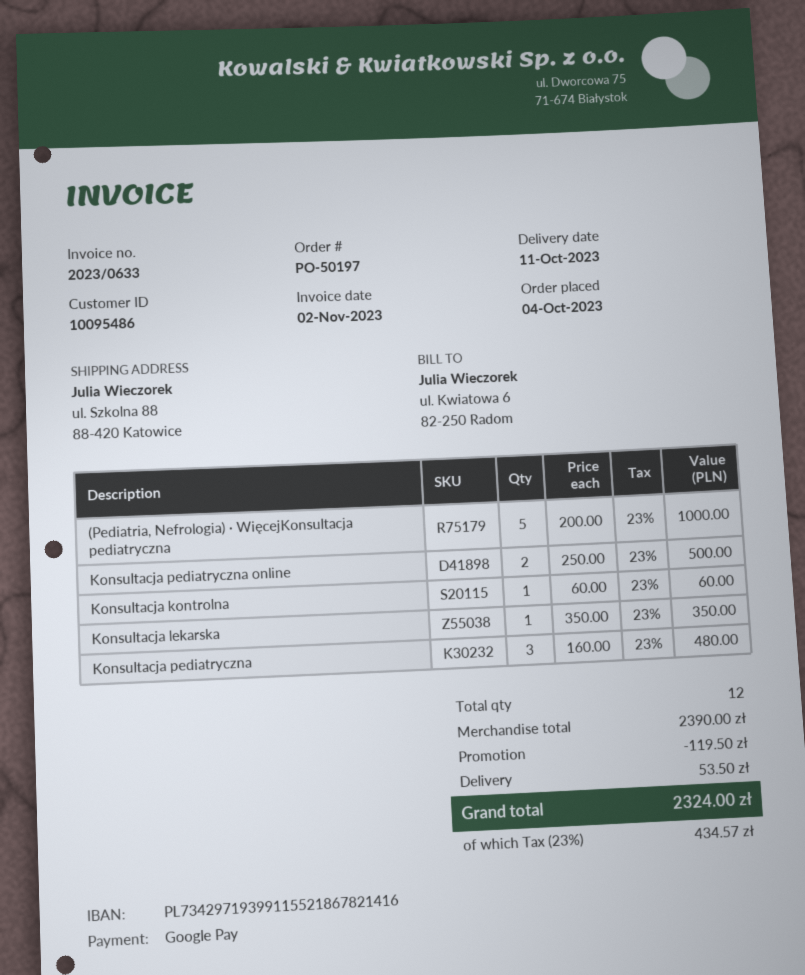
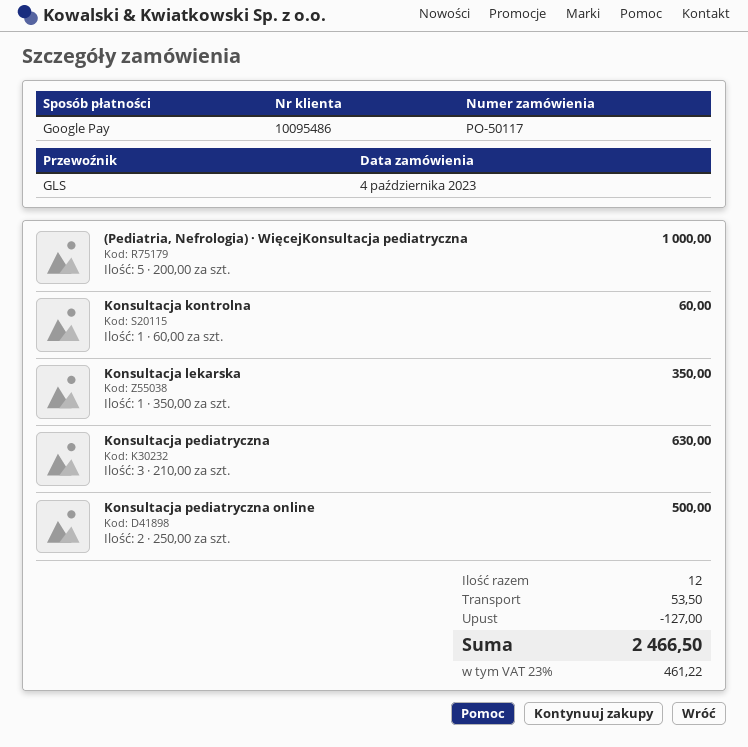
order number: PO-50197 -> PO-50117
Konsultacja pediatryczna: 3 x 160.00 = 480.00 -> 3 x 210.00 = 630.00
discount: 119.50 -> 127.00
tax: 23% = 434.57 -> 23% = 461.22
total: 2324.00 -> 2466.50

